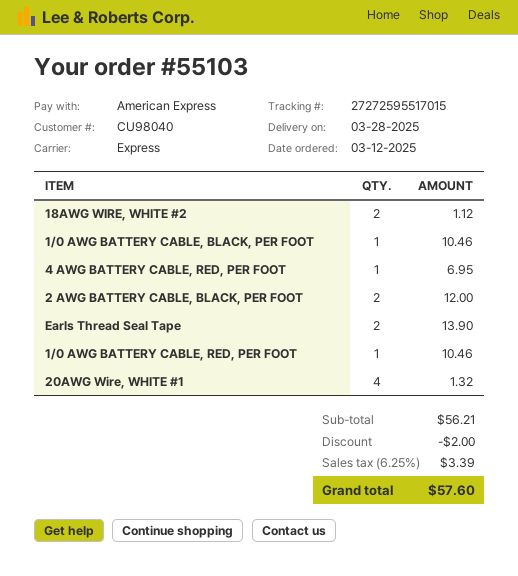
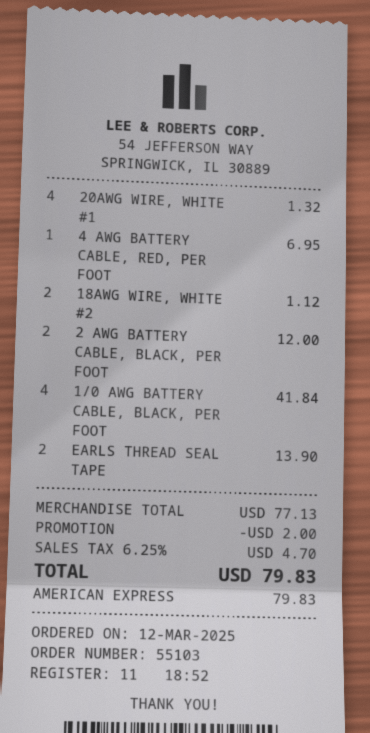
1/0 AWG BATTERY CABLE, BLACK, PER FOOT: 1 for 10.46 -> 4 for 41.84
1/0 AWG BATTERY CABLE, RED, PER FOOT: 1 for 10.46 -> none
subtotal: 56.21 -> 77.13
tax: 6.25% = 3.39 -> 6.25% = 4.70
total: 57.60 -> 79.83

